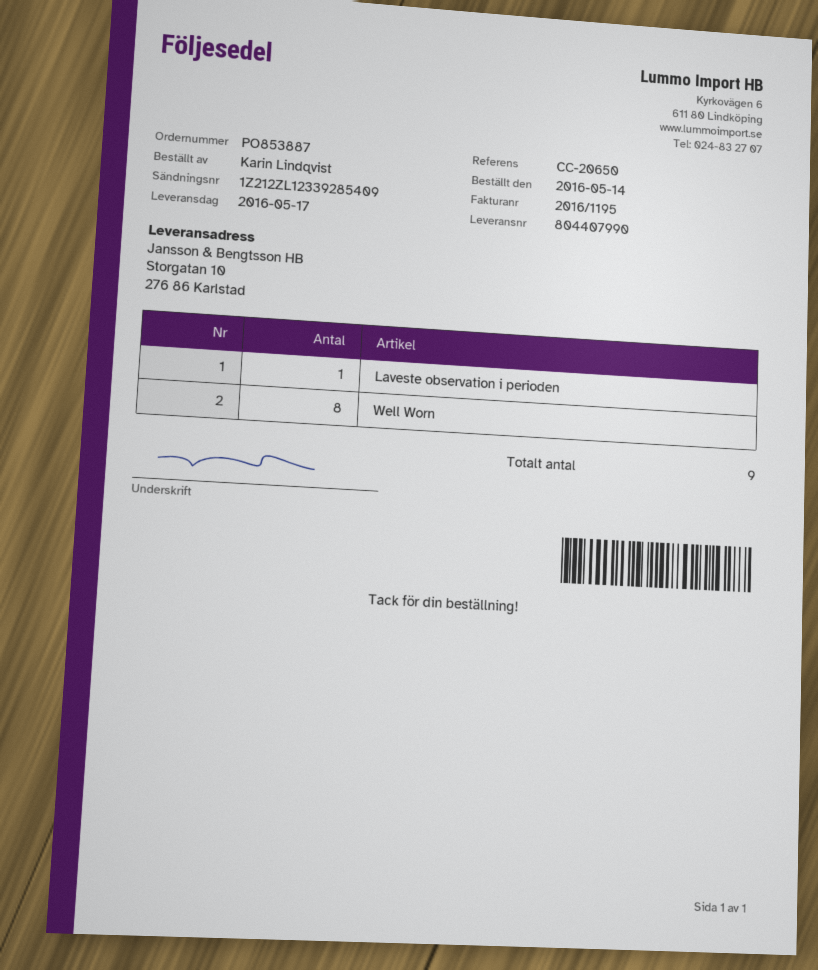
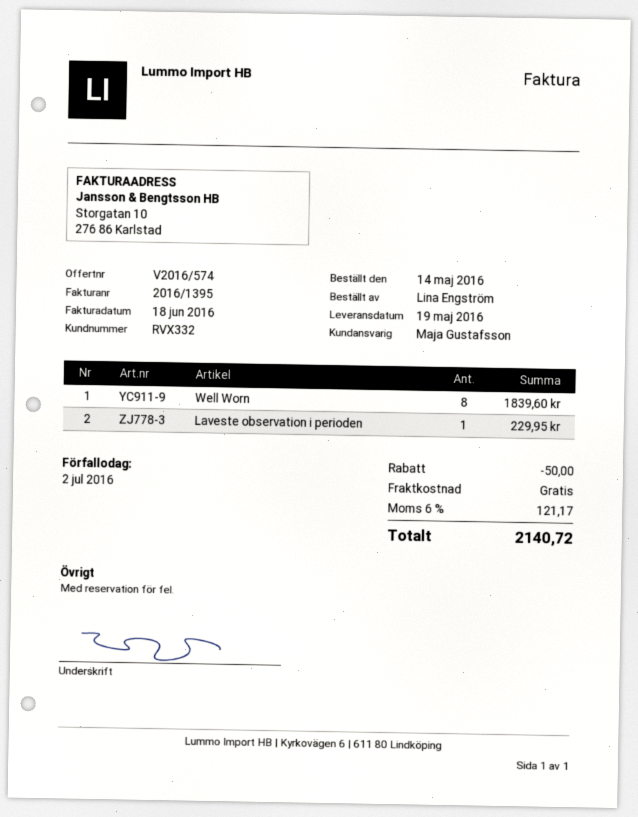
delivery date: 2016-05-17 -> 2016-05-19
invoice number: 2016/1195 -> 2016/1395
ordered by: Karin Lindqvist -> Lina Engström

